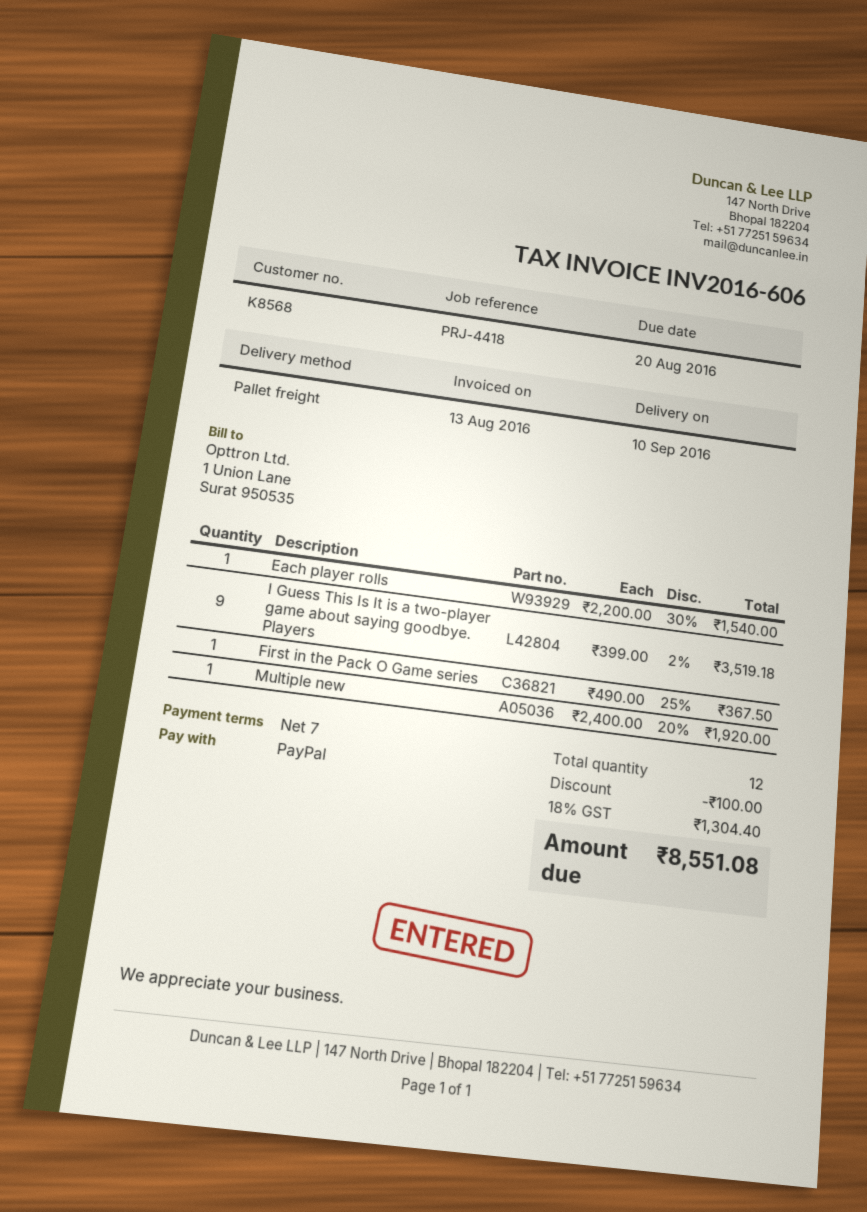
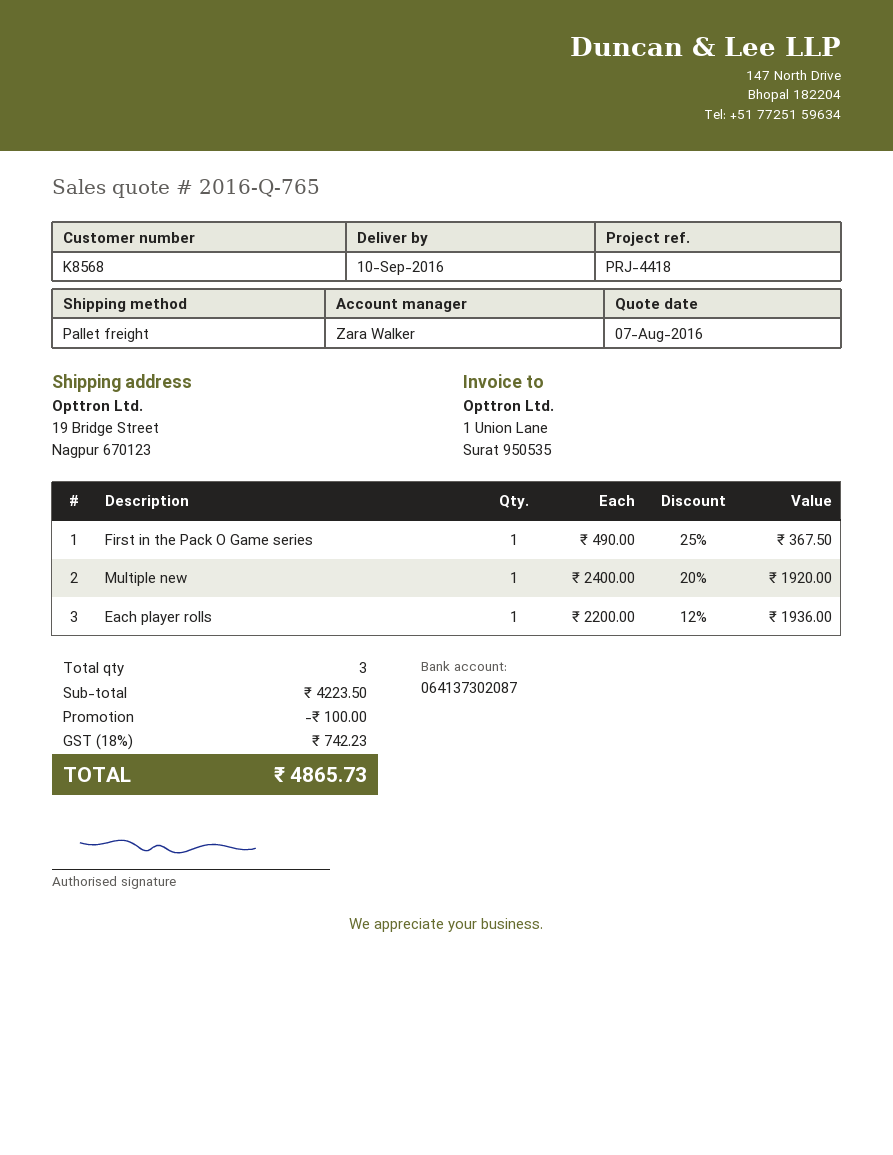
Each player rolls: 1 x 2200.00 - 30% = 1540.00 -> 1 x 2200.00 - 12% = 1936.00
I Guess This Is It is a two-player game about saying goodbye. Players: 9 x 399.00 - 2% = 3519.18 -> none
total quantity: 12 -> 3
tax: 18% = 1304.40 -> 18% = 742.23
total: 8551.08 -> 4865.73

